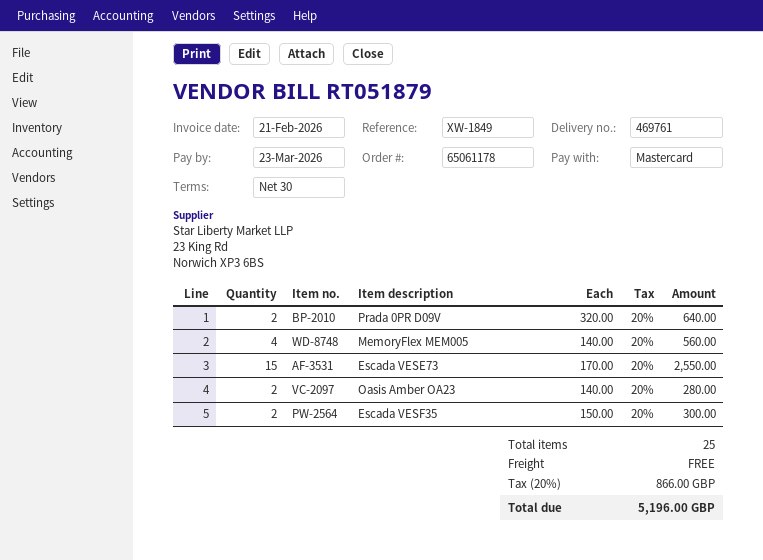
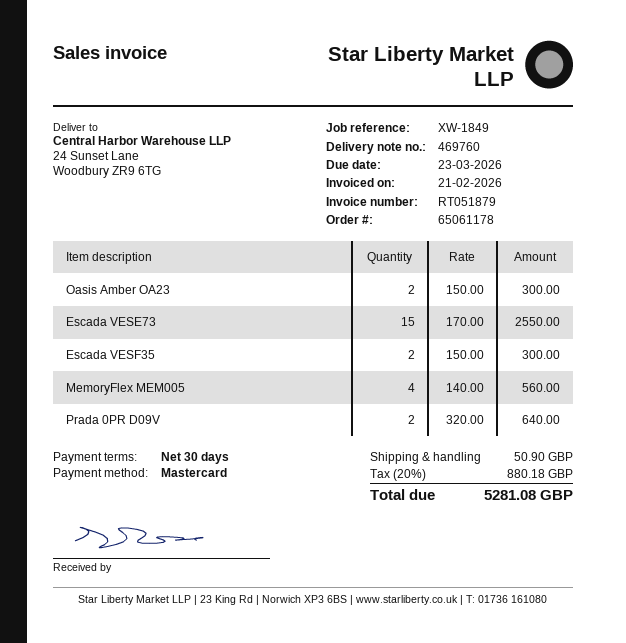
delivery note number: 469761 -> 469760
Oasis Amber OA23: 2 x 140.00 = 280.00 -> 2 x 150.00 = 300.00
shipping: 0.00 -> 50.90
tax: 20% = 866.00 -> 20% = 880.18
total: 5196.00 -> 5281.08

